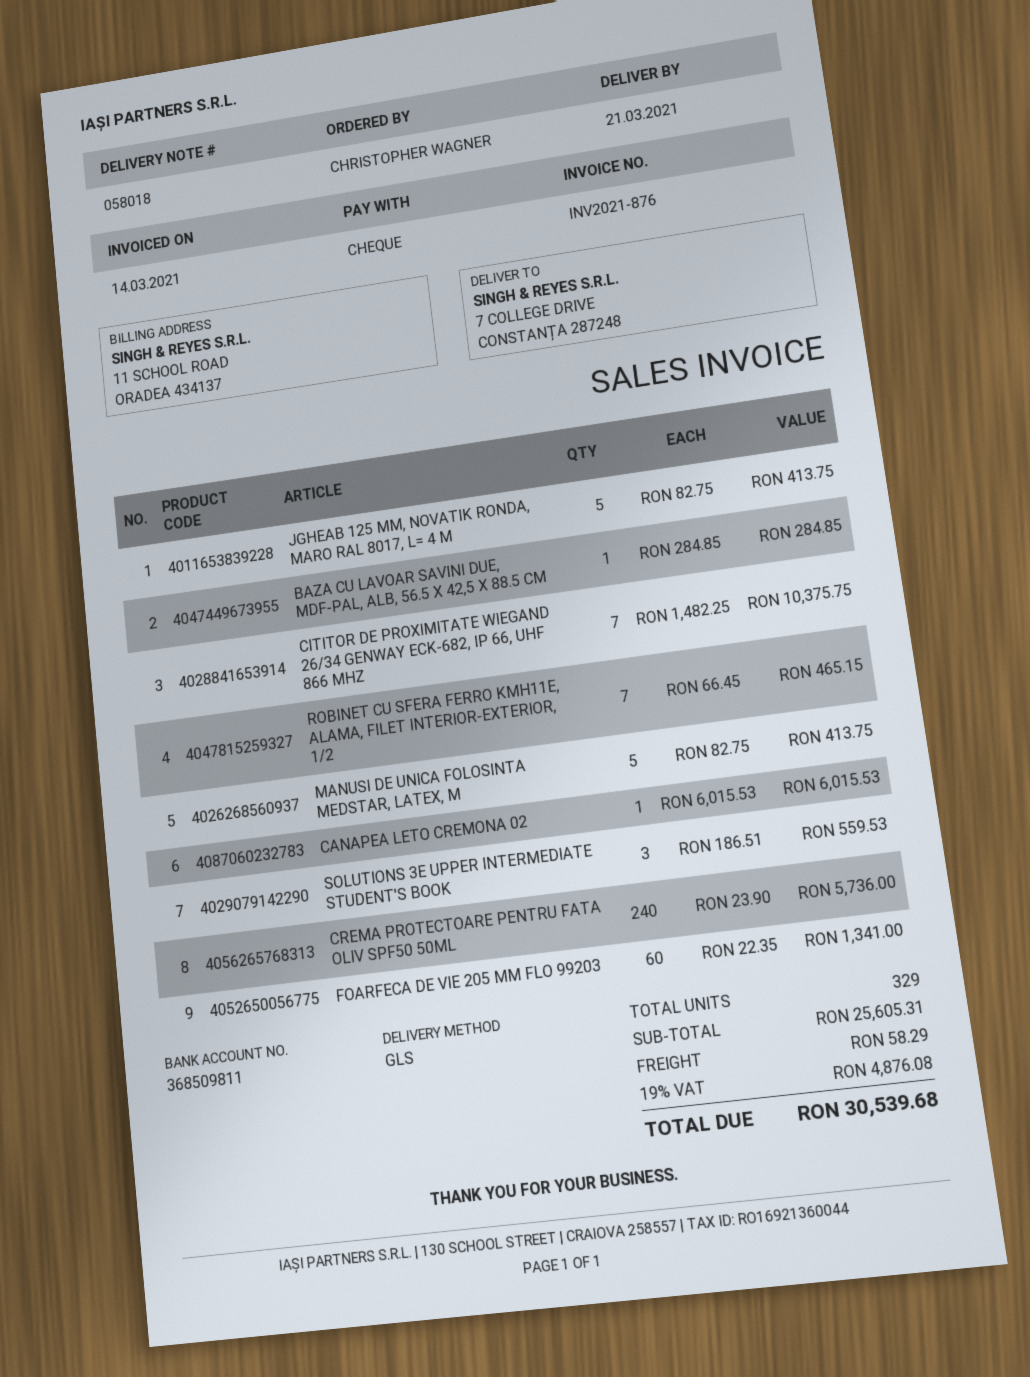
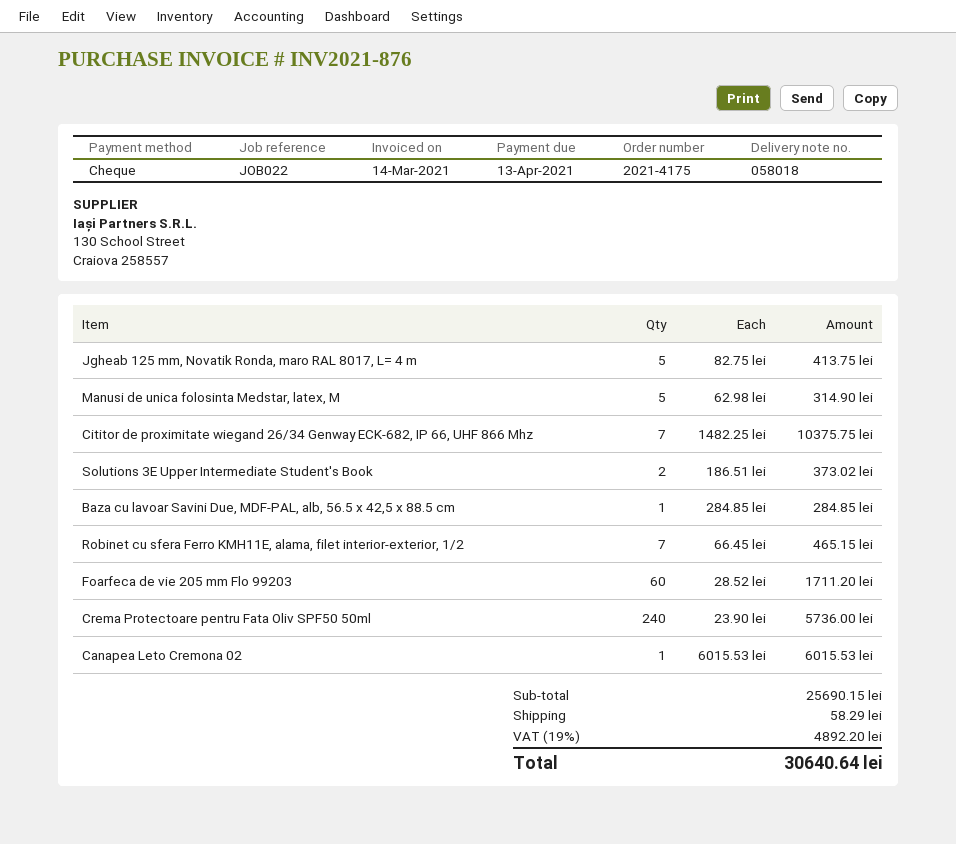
MANUSI DE UNICA FOLOSINTA MEDSTAR, LATEX, M: 5 x 82.75 = 413.75 -> 5 x 62.98 = 314.90
SOLUTIONS 3E UPPER INTERMEDIATE STUDENT'S BOOK: 3 x 186.51 = 559.53 -> 2 x 186.51 = 373.02
FOARFECA DE VIE 205 MM FLO 99203: 60 x 22.35 = 1341.00 -> 60 x 28.52 = 1711.20
subtotal: 25605.31 -> 25690.15
tax: 19% = 4876.08 -> 19% = 4892.20
total: 30539.68 -> 30640.64

